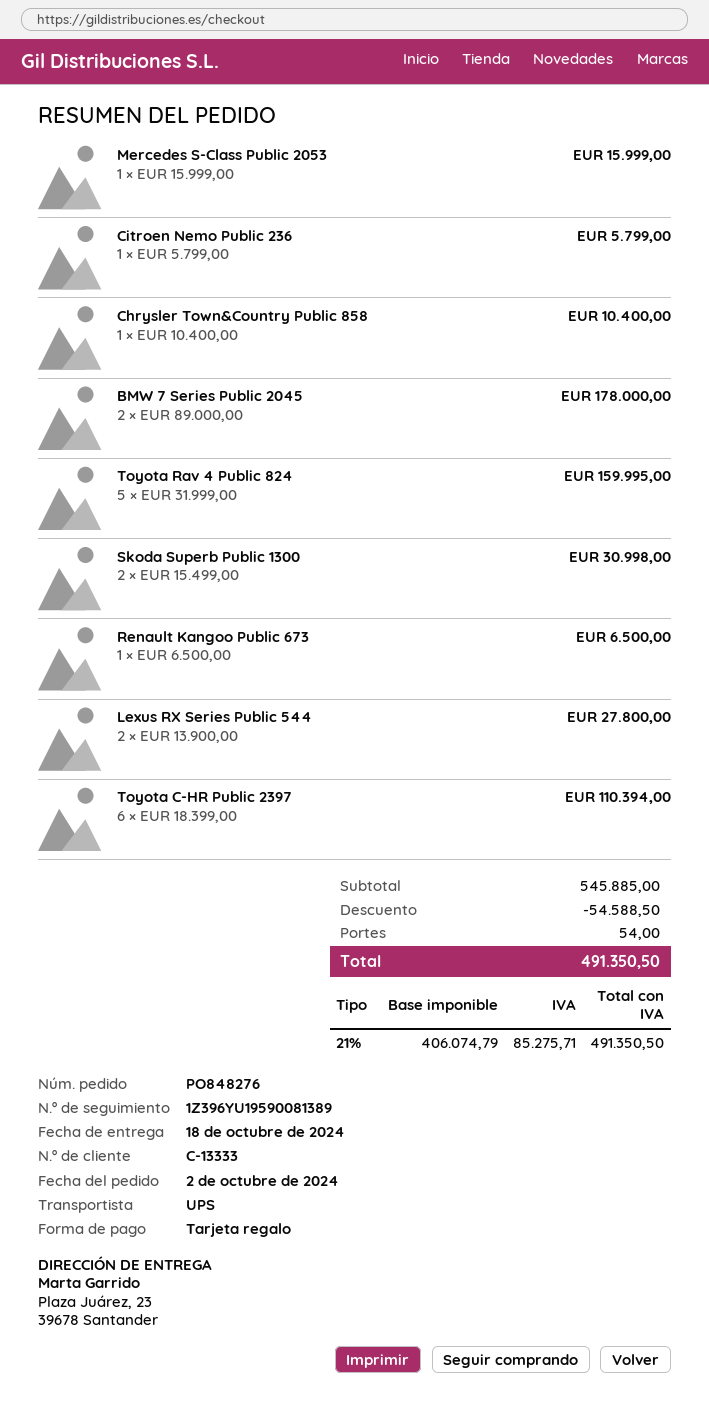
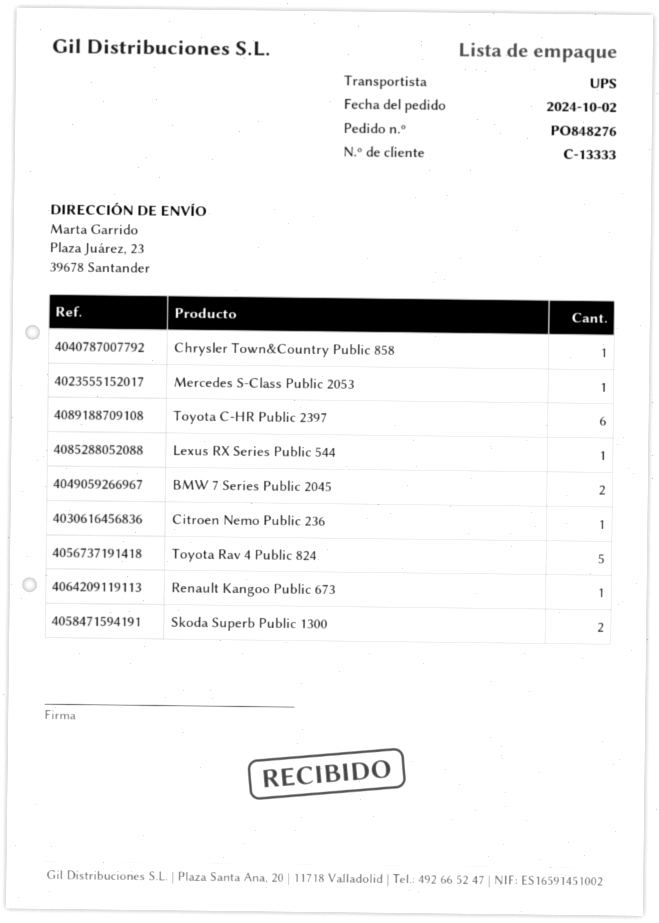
Lexus RX Series Public 544: 2 -> 1

